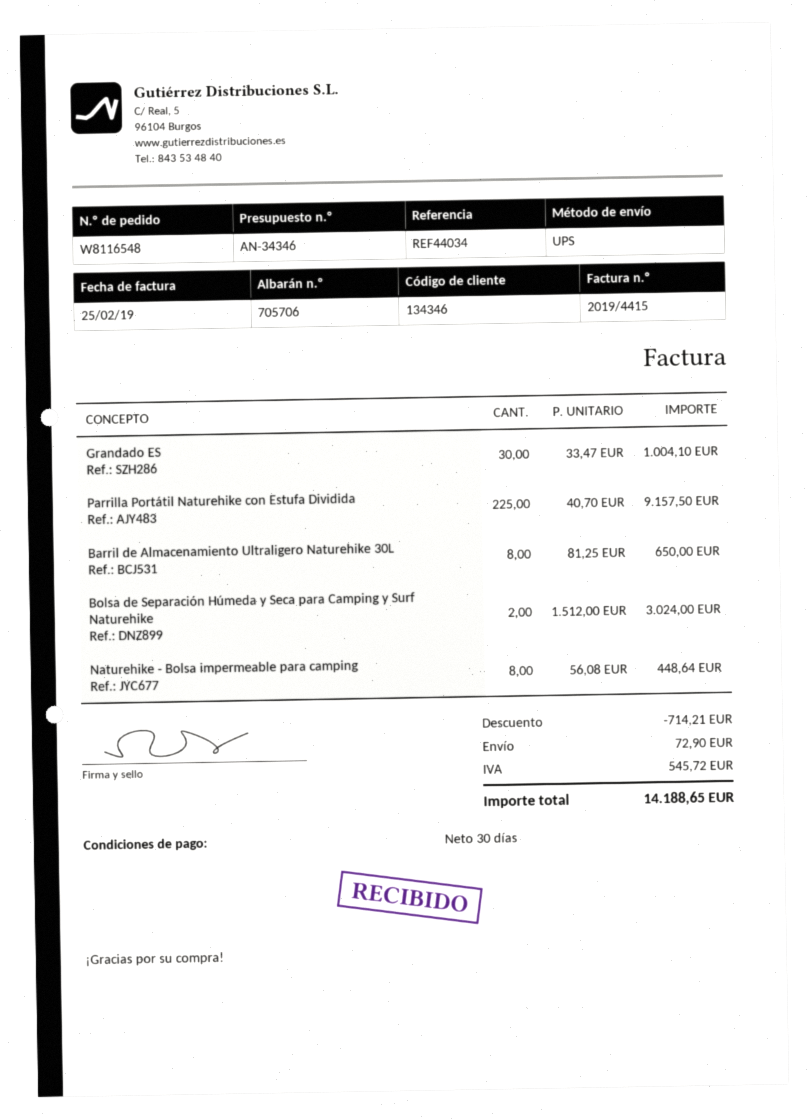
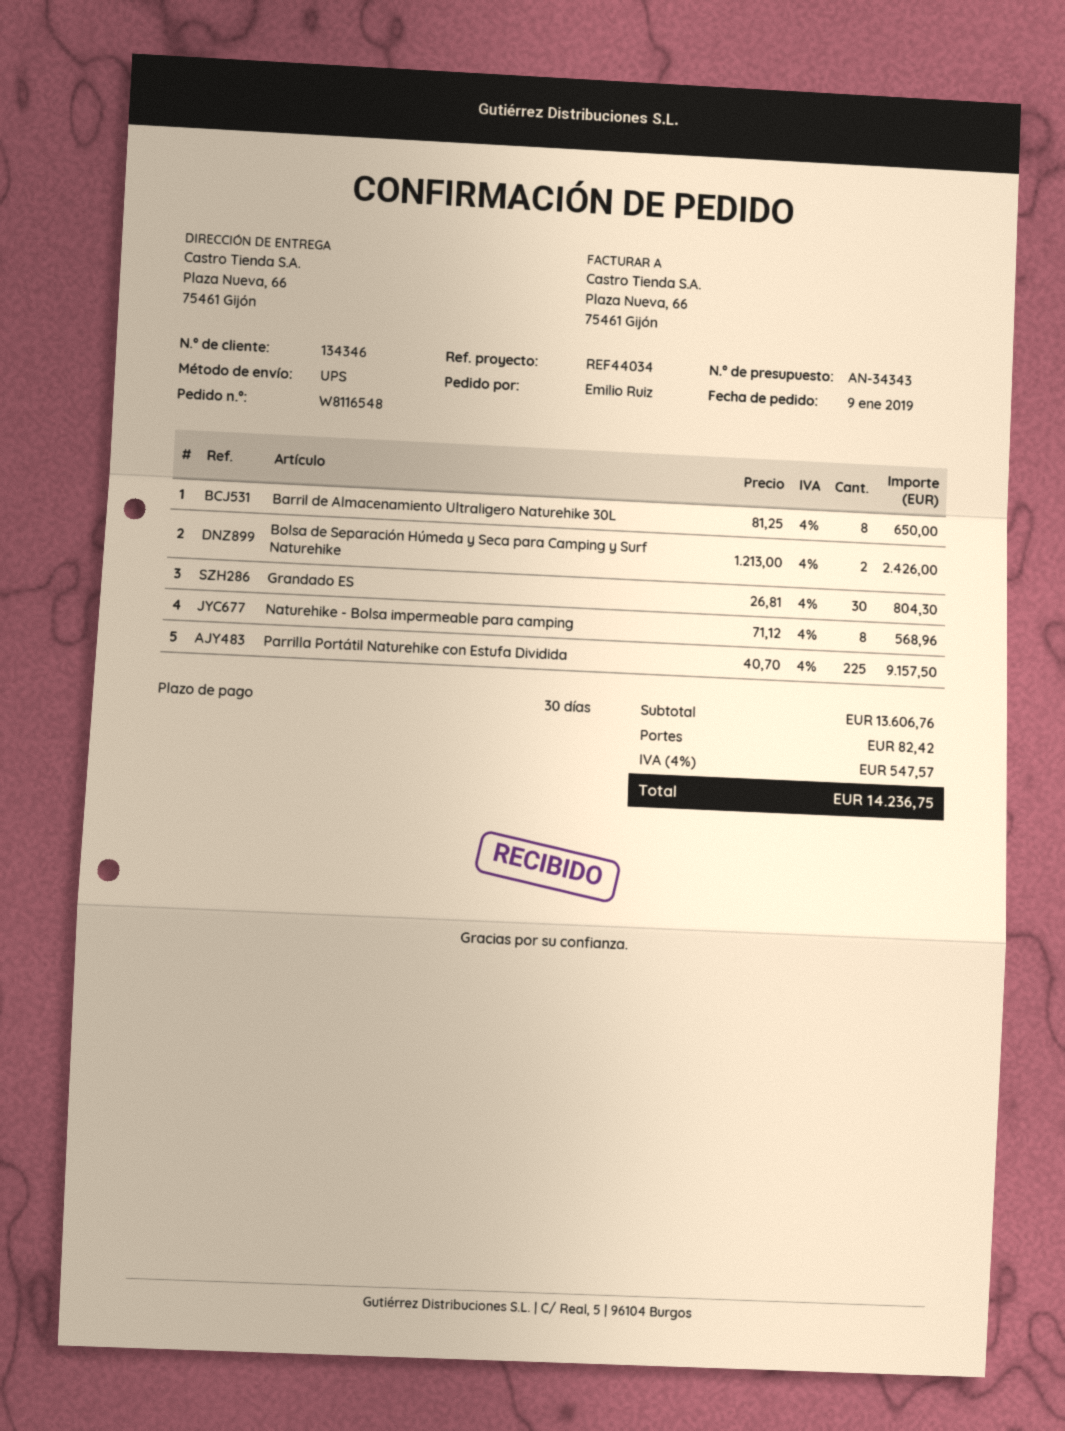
quote number: AN-34346 -> AN-34343
Grandado ES: 30 x 33.47 = 1004.10 -> 30 x 26.81 = 804.30
Bolsa de Separación Húmeda y Seca para Camping y Surf Naturehike: 2 x 1512.00 = 3024.00 -> 2 x 1213.00 = 2426.00
Naturehike - Bolsa impermeable para camping: 8 x 56.08 = 448.64 -> 8 x 71.12 = 568.96
discount: 714.21 -> none
shipping: 72.90 -> 82.42
tax: 545.72 -> 547.57
total: 14188.65 -> 14236.75

